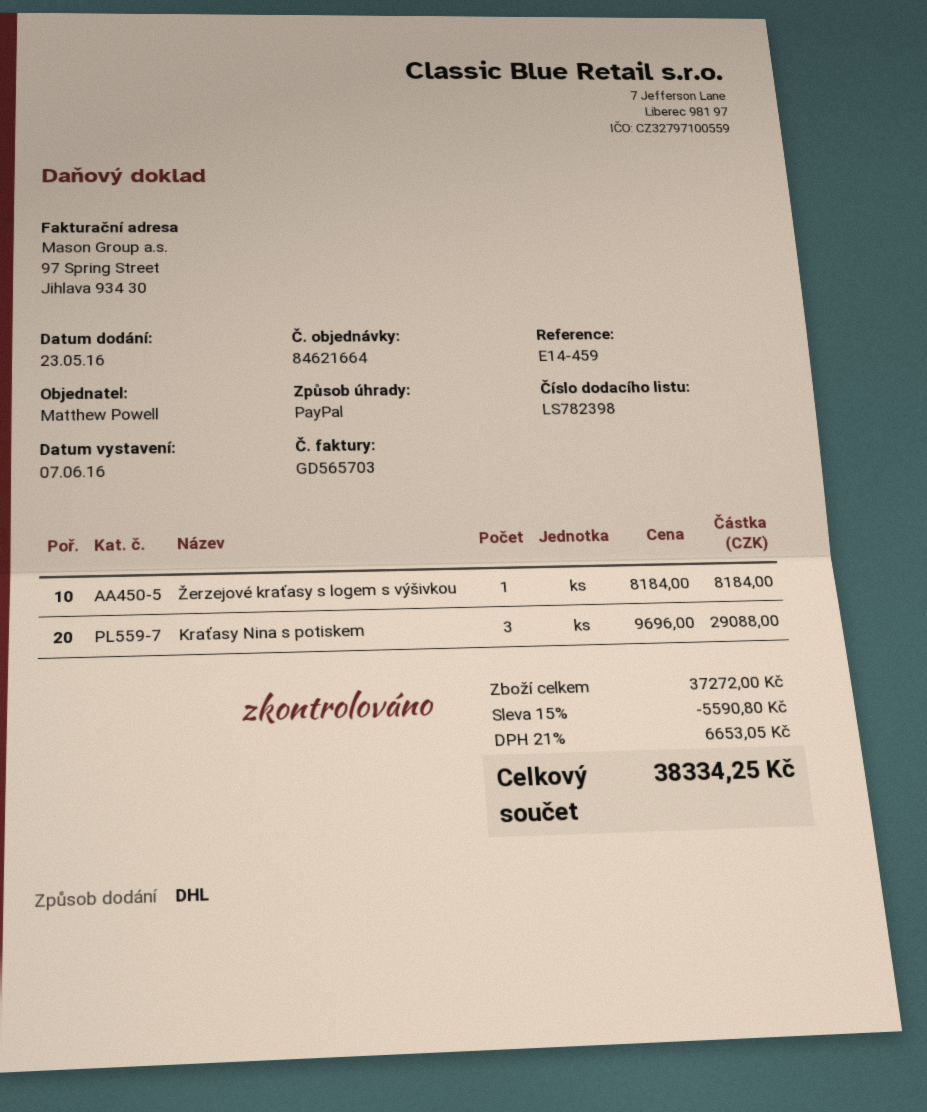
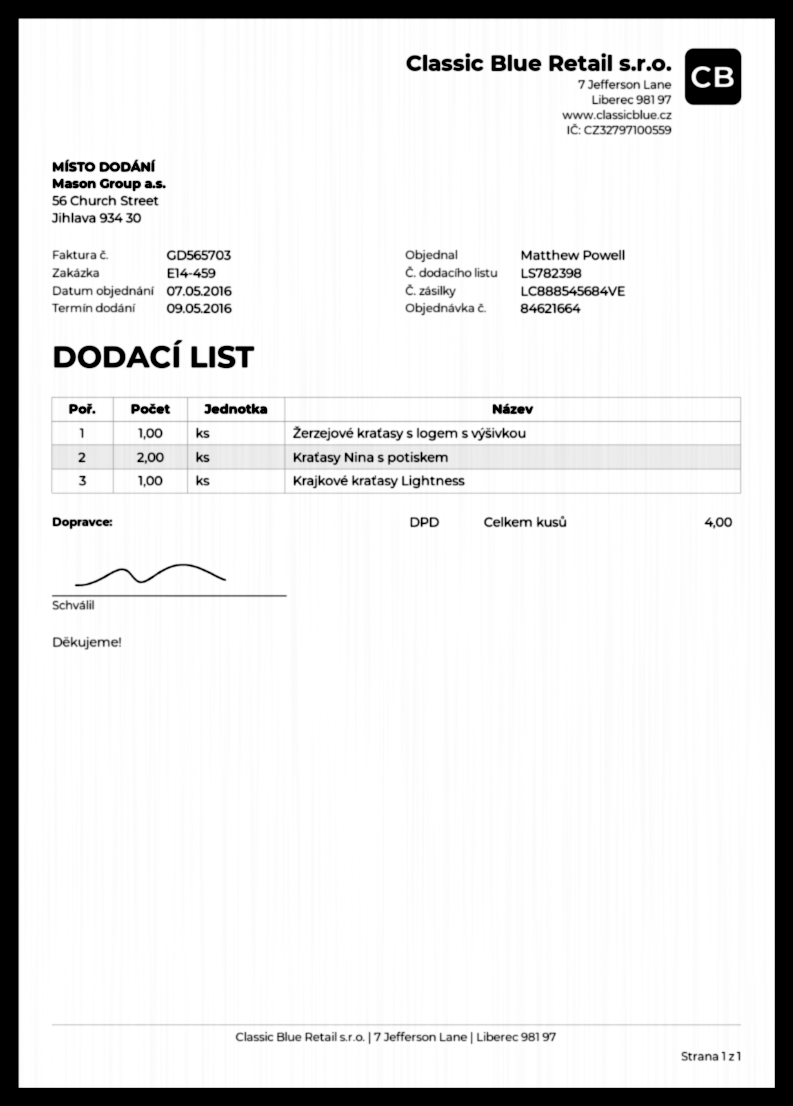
delivery date: 2016-05-23 -> 2016-05-09
shipping method: DHL -> DPD
Kraťasy Nina s potiskem: 3 -> 2
Krajkové kraťasy Lightness: none -> 1

